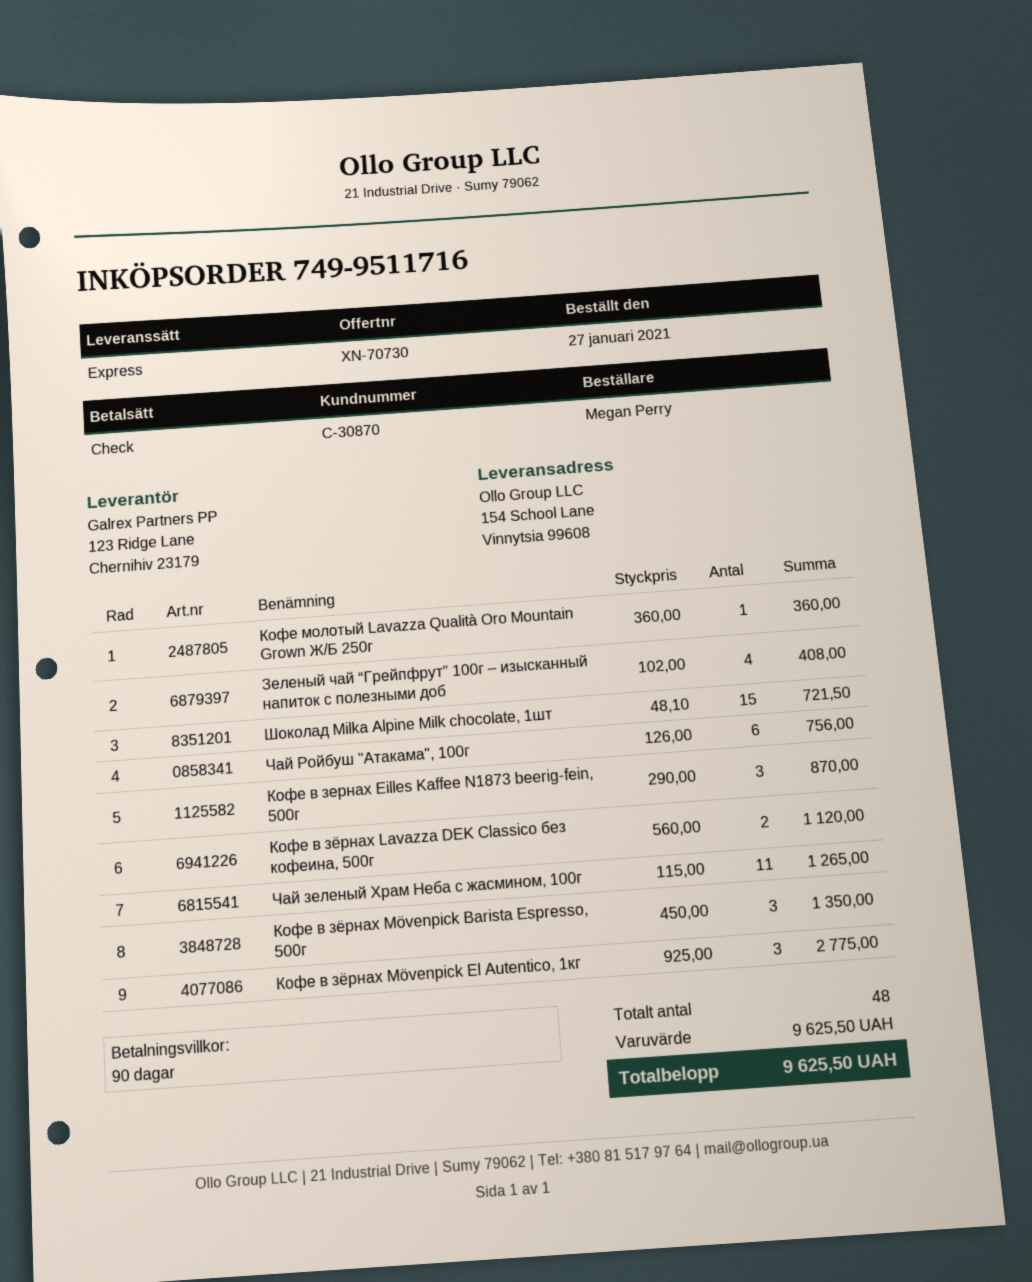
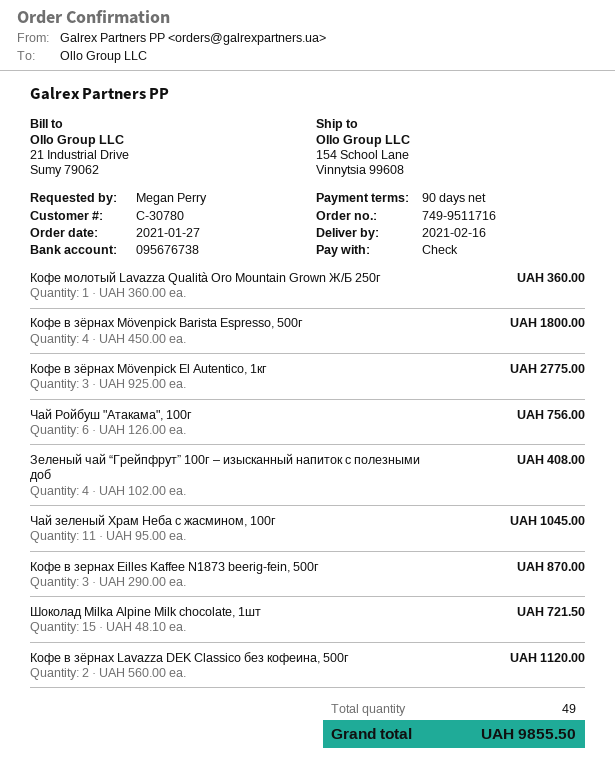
customer number: C-30870 -> C-30780
Чай зеленый Храм Неба с жасмином, 100г: 11 x 115.00 = 1265.00 -> 11 x 95.00 = 1045.00
Кофе в зёрнах Mövenpick Barista Espresso, 500г: 3 x 450.00 = 1350.00 -> 4 x 450.00 = 1800.00
total quantity: 48 -> 49
total: 9625.50 -> 9855.50

